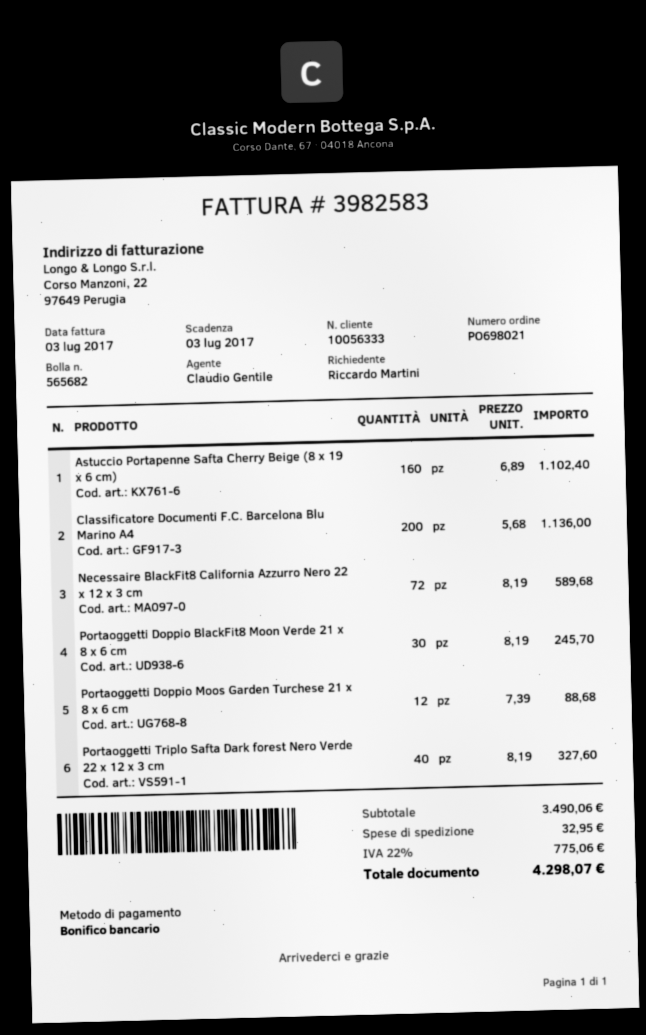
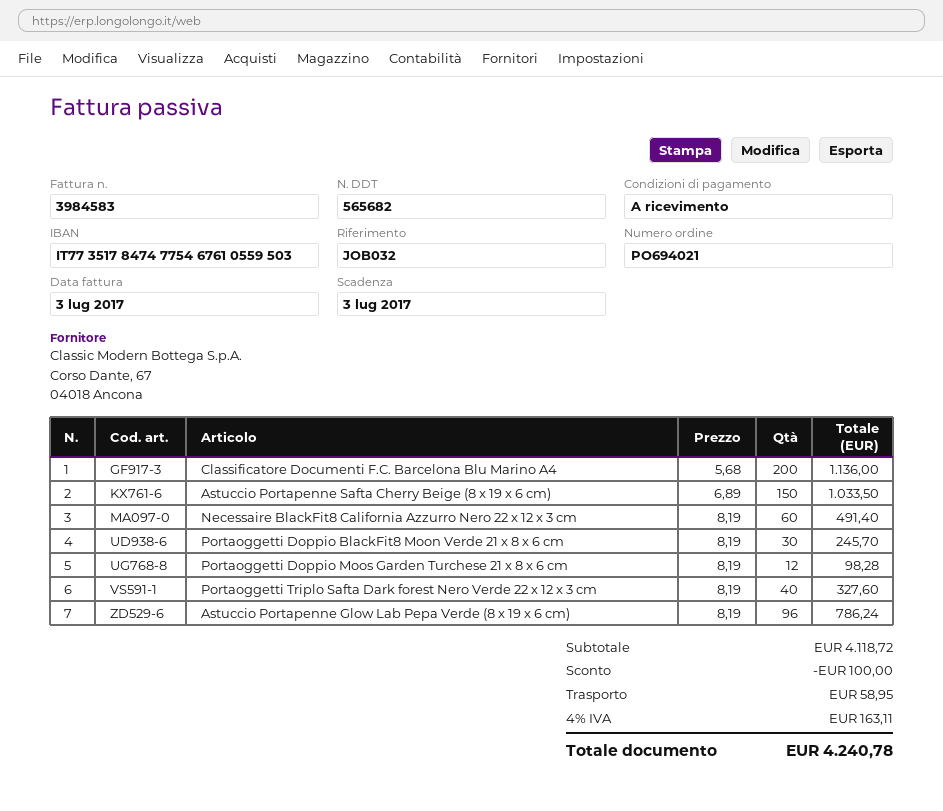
order number: PO698021 -> PO694021
invoice number: 3982583 -> 3984583
Astuccio Portapenne Safta Cherry Beige (8 x 19 x 6 cm): 160 x 6.89 = 1102.40 -> 150 x 6.89 = 1033.50
Necessaire BlackFit8 California Azzurro Nero 22 x 12 x 3 cm: 72 x 8.19 = 589.68 -> 60 x 8.19 = 491.40
Portaoggetti Doppio Moos Garden Turchese 21 x 8 x 6 cm: 12 x 7.39 = 88.68 -> 12 x 8.19 = 98.28
Astuccio Portapenne Glow Lab Pepa Verde (8 x 19 x 6 cm): none -> 96 x 8.19 = 786.24
subtotal: 3490.06 -> 4118.72
discount: none -> 100.00
shipping: 32.95 -> 58.95
tax: 22% = 775.06 -> 4% = 163.11
total: 4298.07 -> 4240.78

